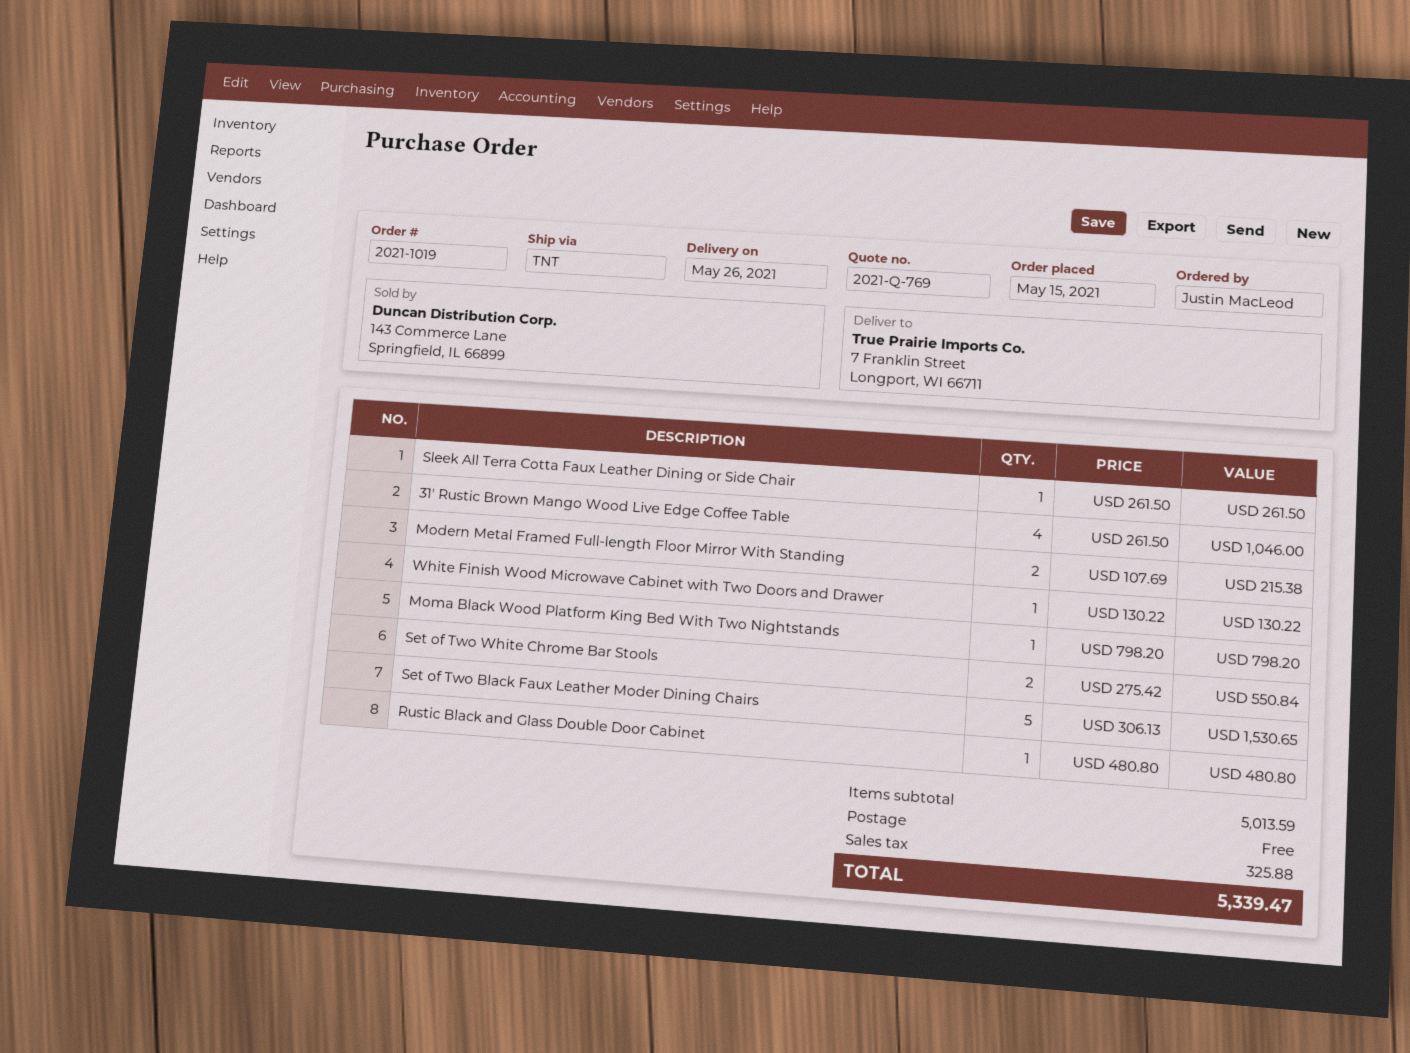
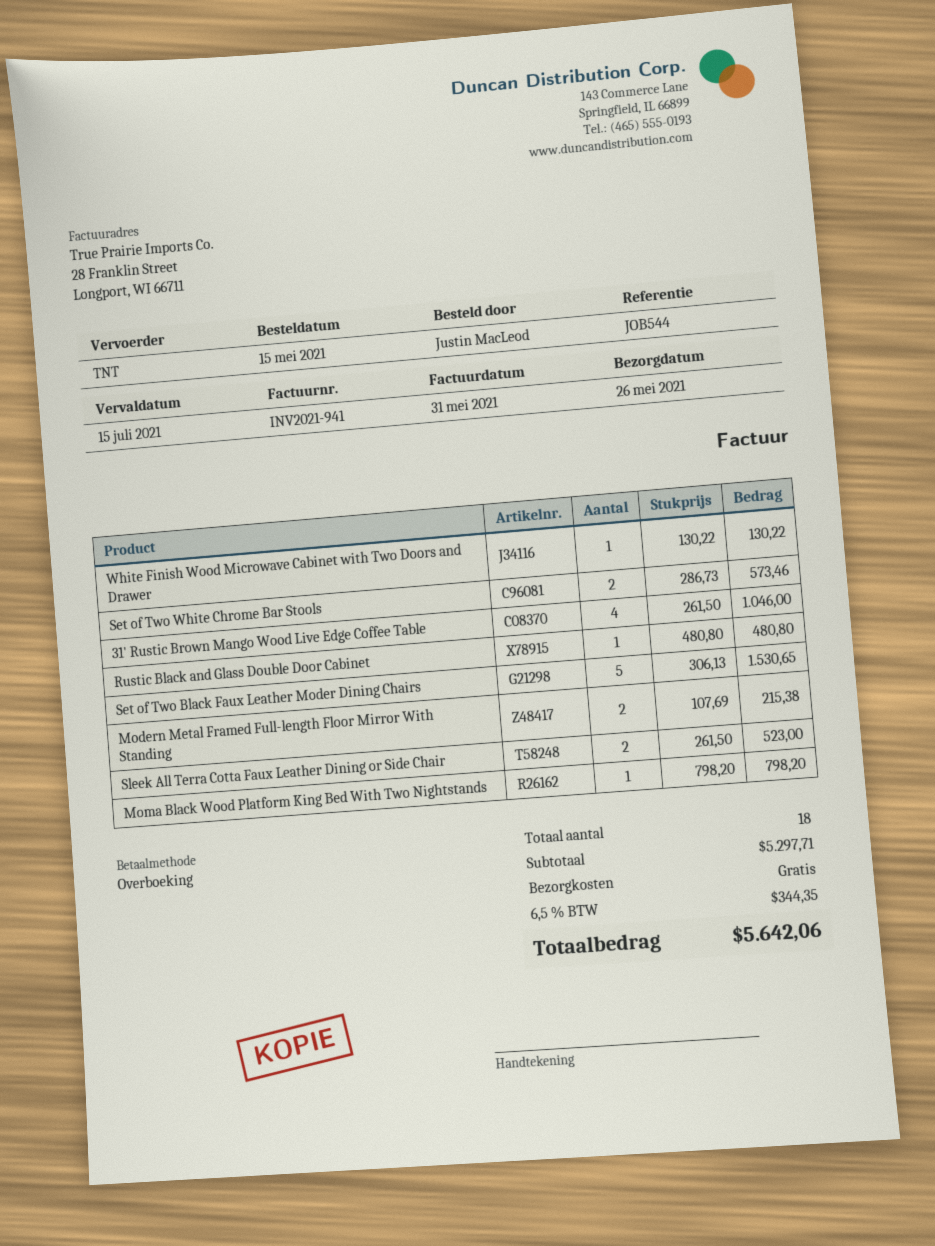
Sleek All Terra Cotta Faux Leather Dining or Side Chair: 1 x 261.50 = 261.50 -> 2 x 261.50 = 523.00
Set of Two White Chrome Bar Stools: 2 x 275.42 = 550.84 -> 2 x 286.73 = 573.46
subtotal: 5013.59 -> 5297.71
tax: 325.88 -> 344.35
total: 5339.47 -> 5642.06

